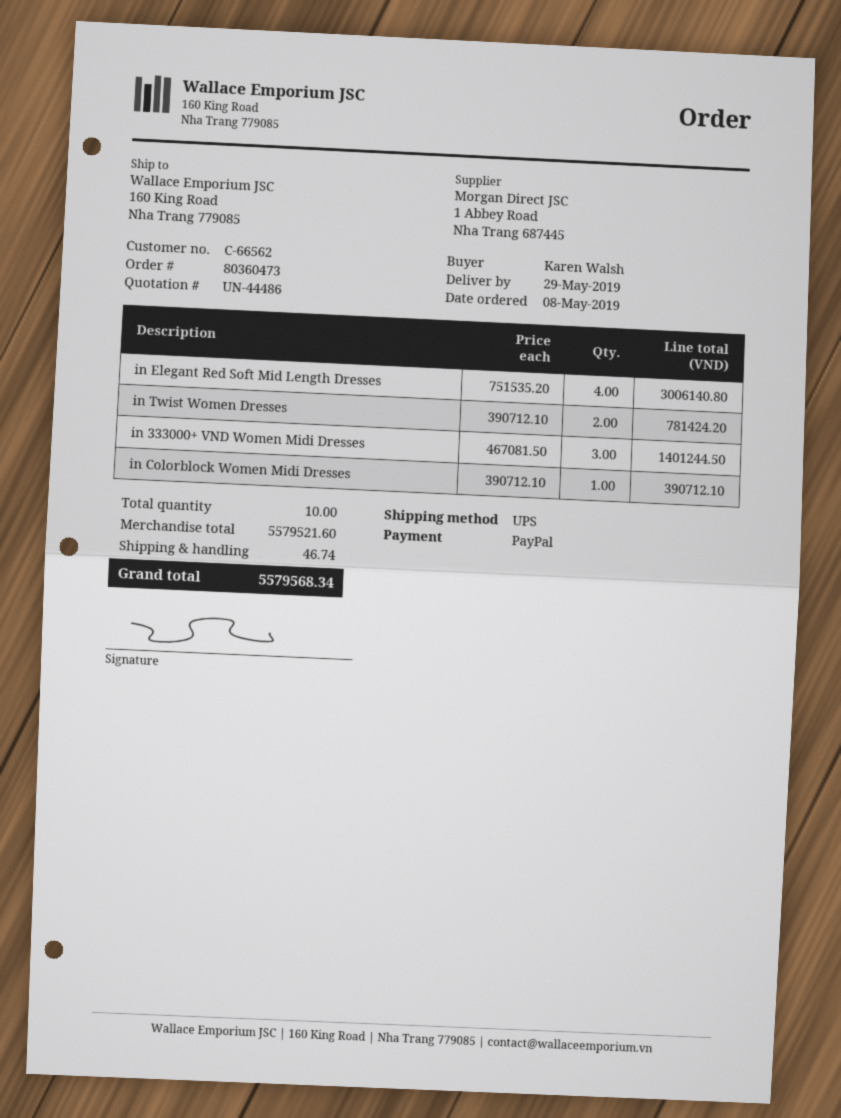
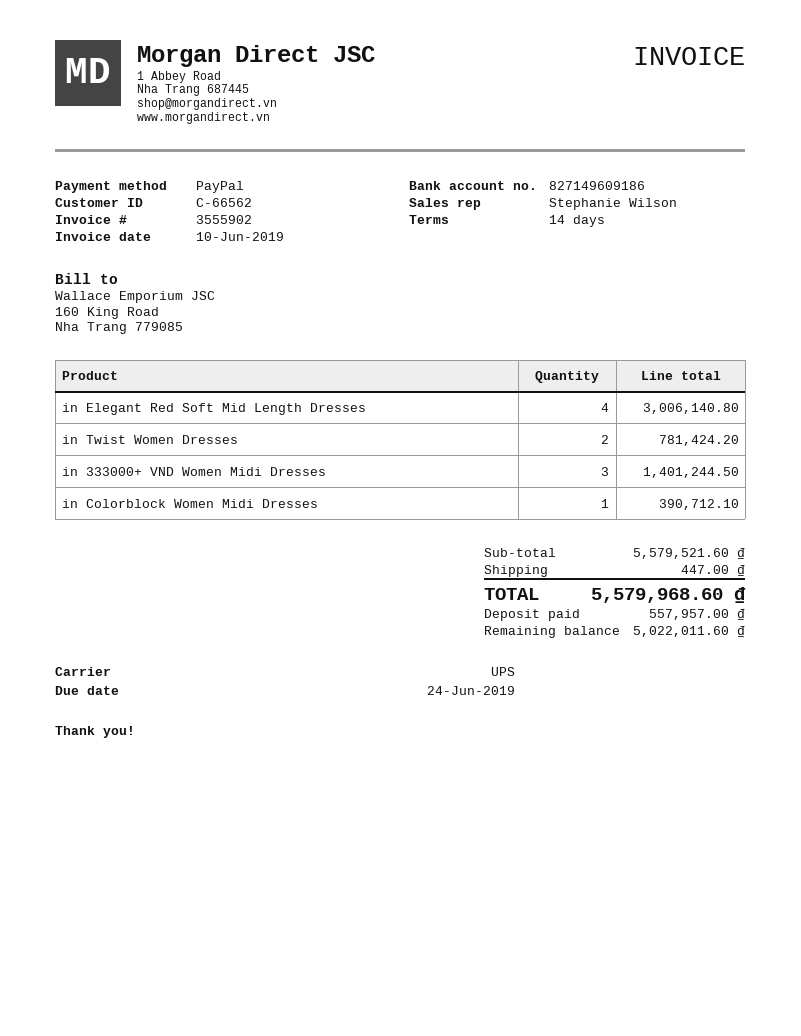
shipping: 46.74 -> 447.00
total: 5579568.34 -> 5579968.60

